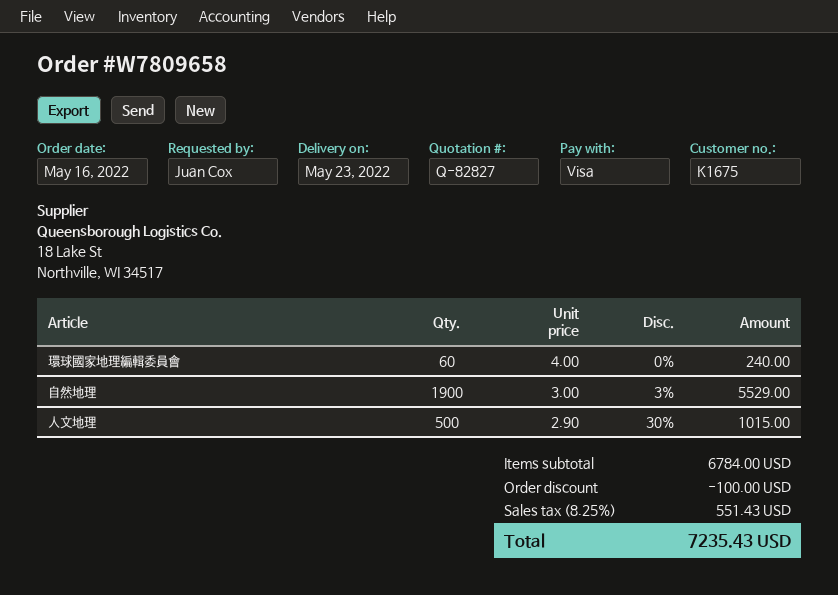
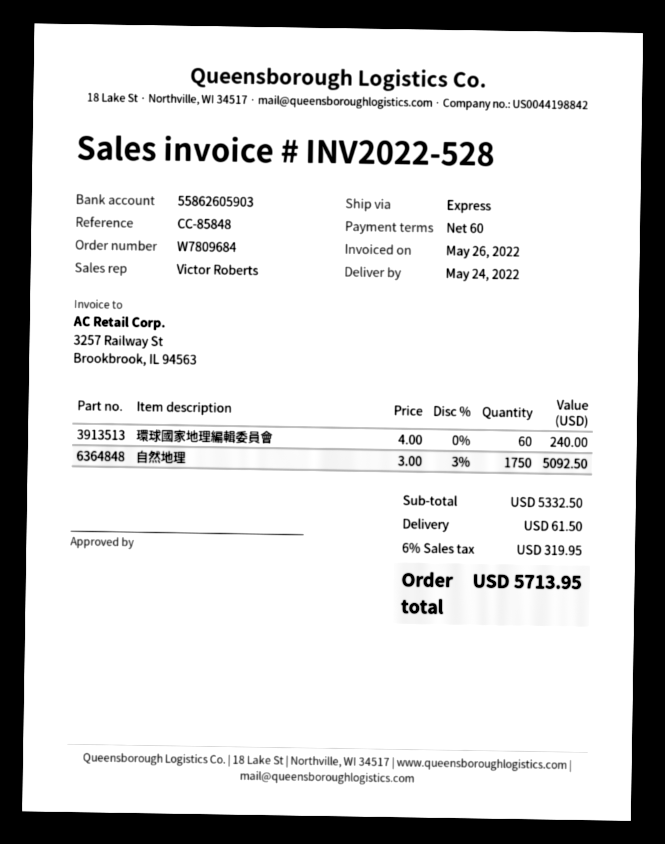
order number: W7809658 -> W7809684
delivery date: 2022-05-23 -> 2022-05-24
自然地理: 1900 x 3.00 - 3% = 5529.00 -> 1750 x 3.00 - 3% = 5092.50
人文地理: 500 x 2.90 - 30% = 1015.00 -> none
subtotal: 6784.00 -> 5332.50
discount: 100.00 -> none
shipping: none -> 61.50
tax: 8.25% = 551.43 -> 6% = 319.95
total: 7235.43 -> 5713.95

